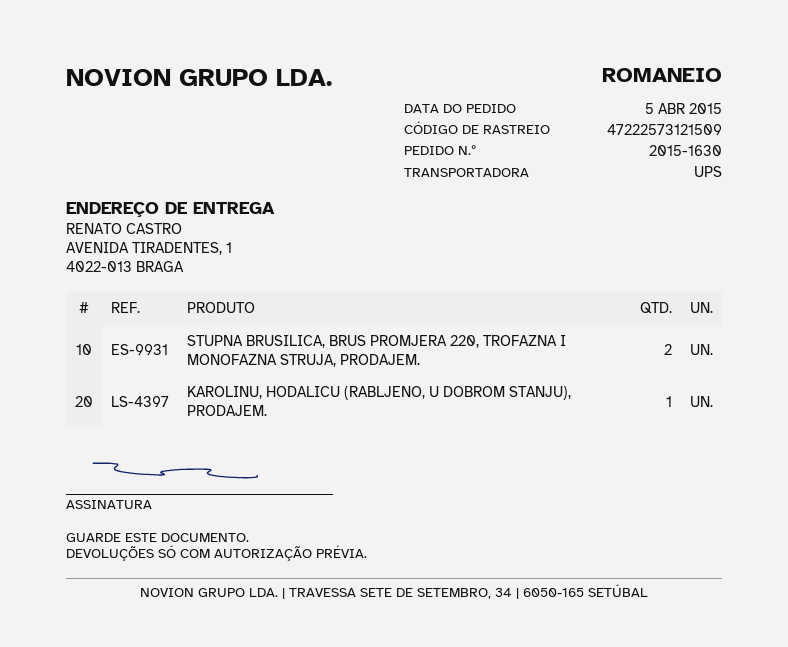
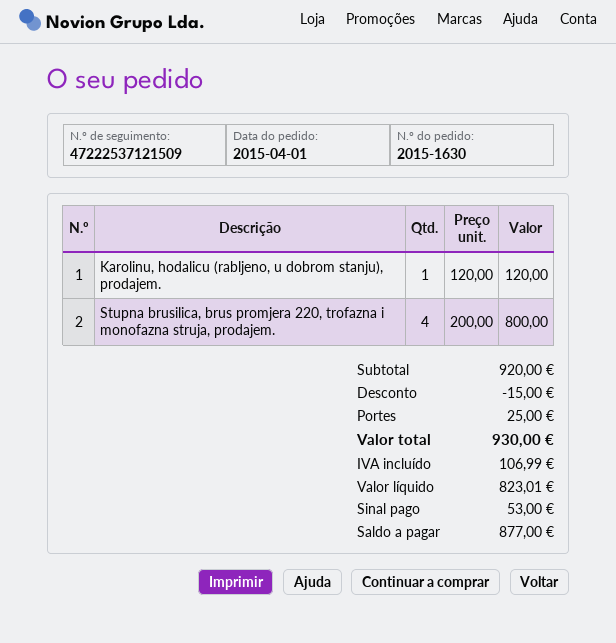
order date: 2015-04-05 -> 2015-04-01
tracking number: 47222573121509 -> 47222537121509
STUPNA BRUSILICA, BRUS PROMJERA 220, TROFAZNA I MONOFAZNA STRUJA, PRODAJEM.: 2 -> 4

